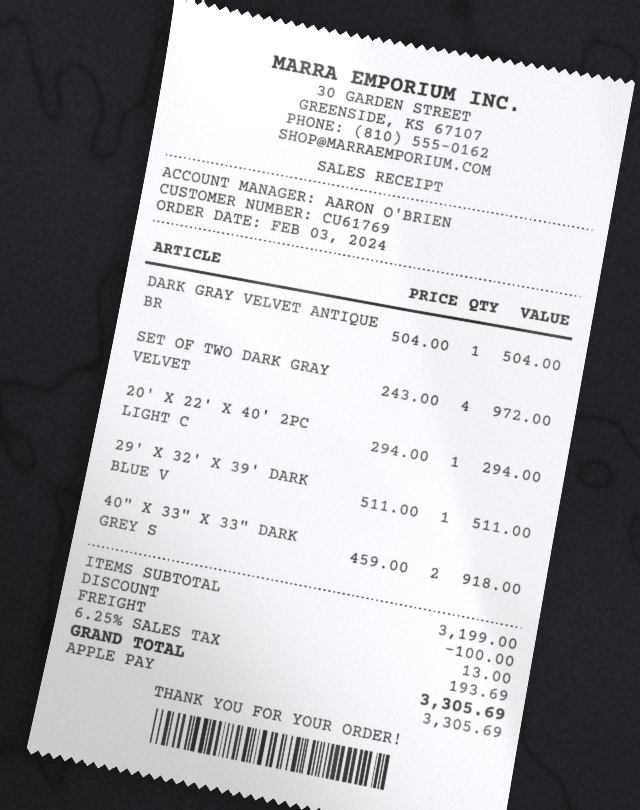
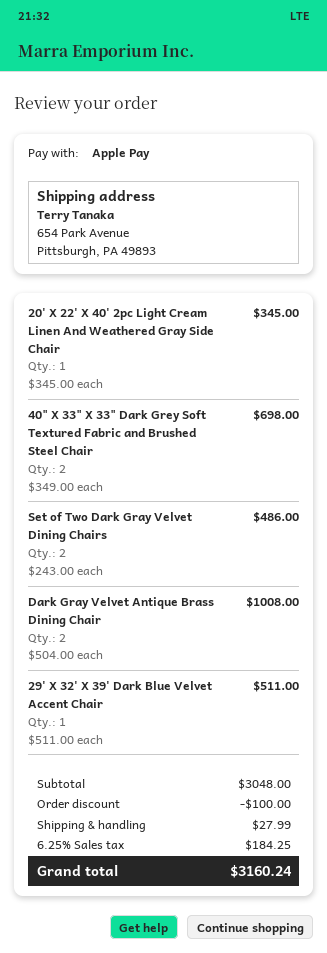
DARK GRAY VELVET ANTIQUE BR: 1 x 504.00 = 504.00 -> 2 x 504.00 = 1008.00
SET OF TWO DARK GRAY VELVET: 4 x 243.00 = 972.00 -> 2 x 243.00 = 486.00
20' X 22' X 40' 2PC LIGHT C: 1 x 294.00 = 294.00 -> 1 x 345.00 = 345.00
40" X 33" X 33" DARK GREY S: 2 x 459.00 = 918.00 -> 2 x 349.00 = 698.00
subtotal: 3199.00 -> 3048.00
shipping: 13.00 -> 27.99
tax: 6.25% = 193.69 -> 6.25% = 184.25
total: 3305.69 -> 3160.24

